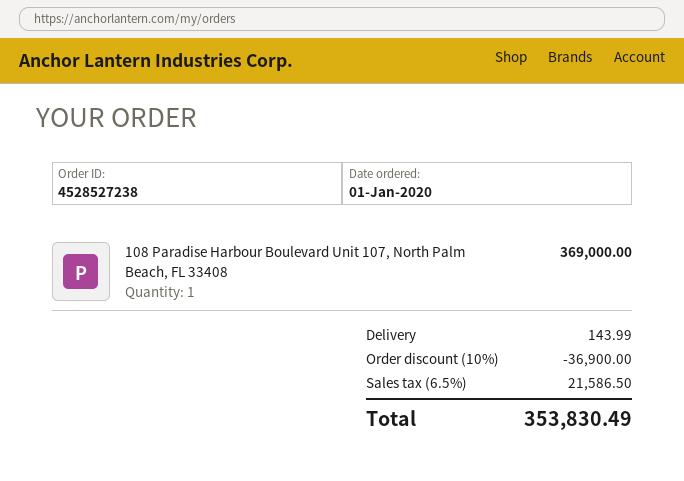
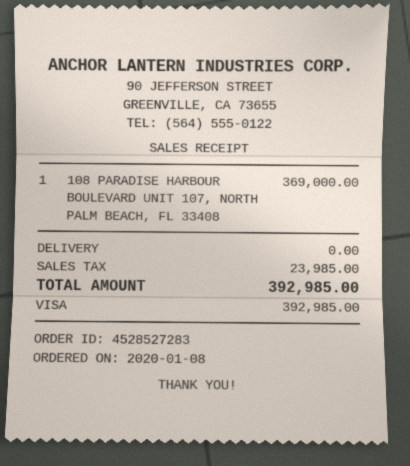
order number: 4528527238 -> 4528527283
order date: 2020-01-01 -> 2020-01-08
discount: 10% = 36900.00 -> none
shipping: 143.99 -> 0.00
tax: 21586.50 -> 23985.00
total: 353830.49 -> 392985.00

